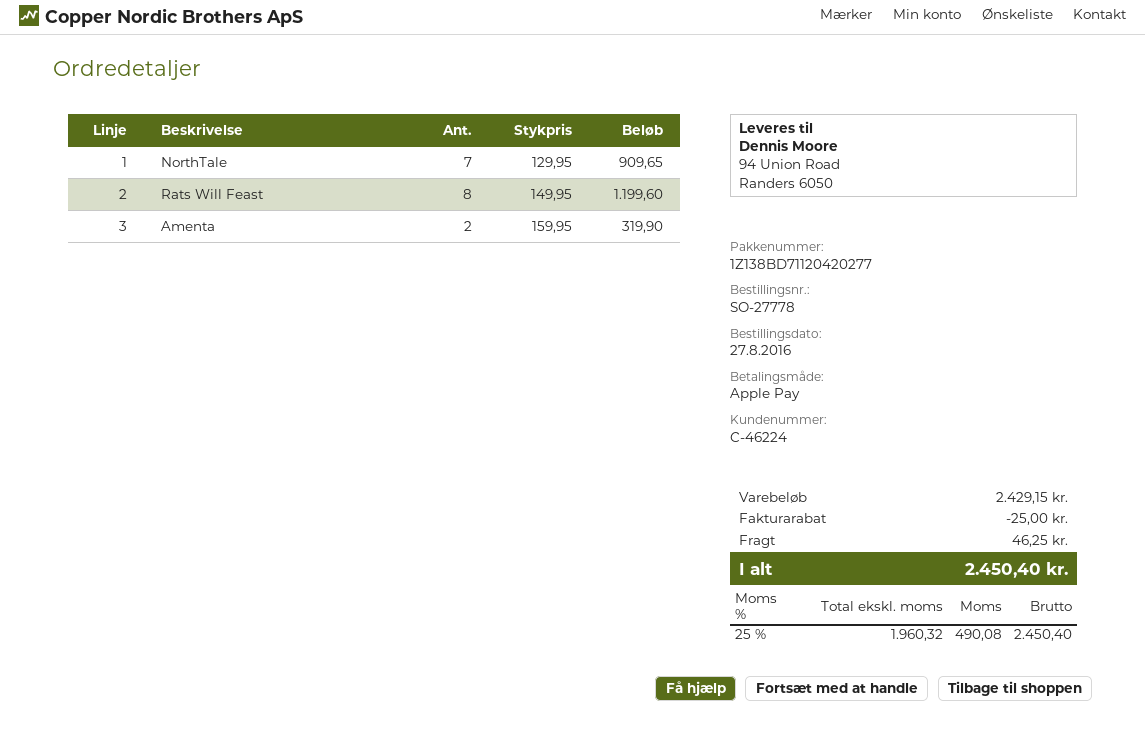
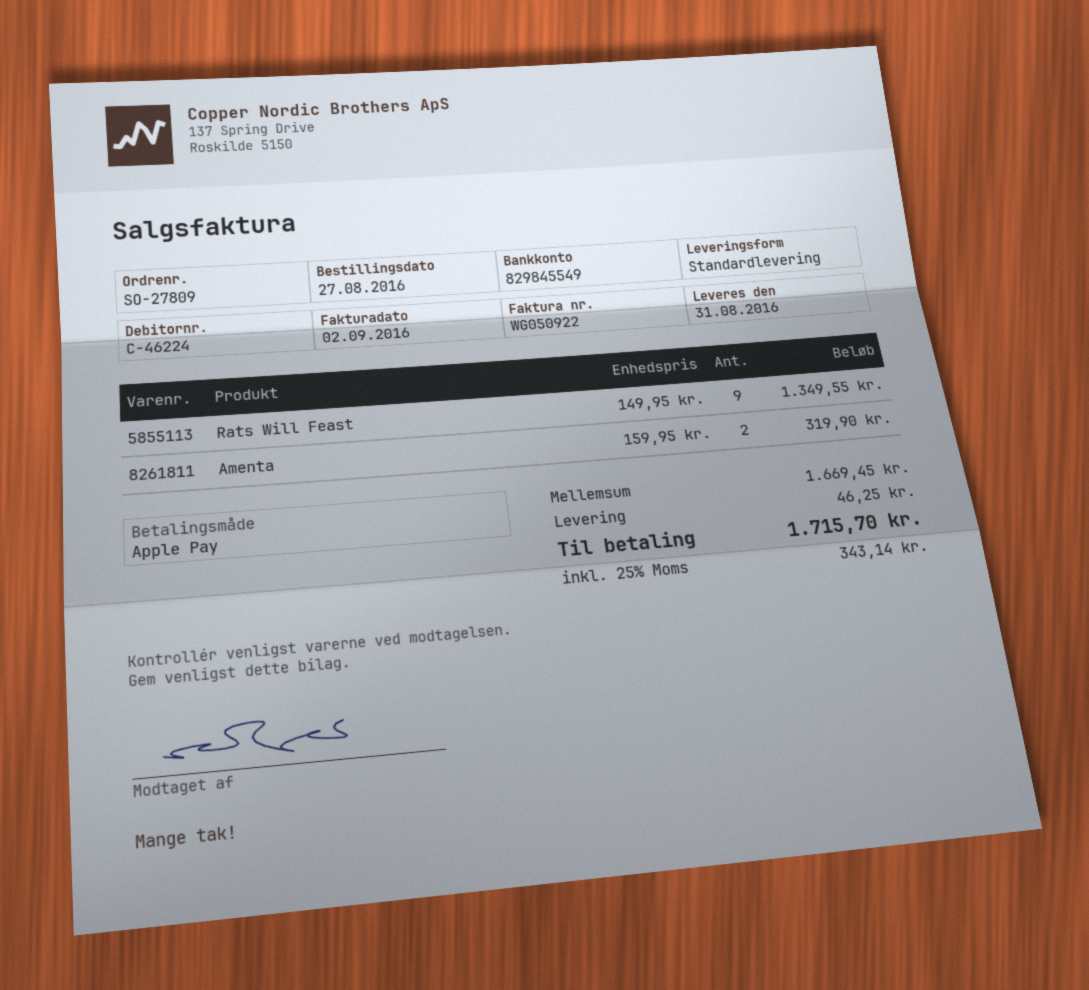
order number: SO-27778 -> SO-27809
NorthTale: 7 x 129.95 = 909.65 -> none
Rats Will Feast: 8 x 149.95 = 1199.60 -> 9 x 149.95 = 1349.55
subtotal: 2429.15 -> 1669.45
discount: 25.00 -> none
tax: 25% = 490.08 -> 25% = 343.14
total: 2450.40 -> 1715.70

